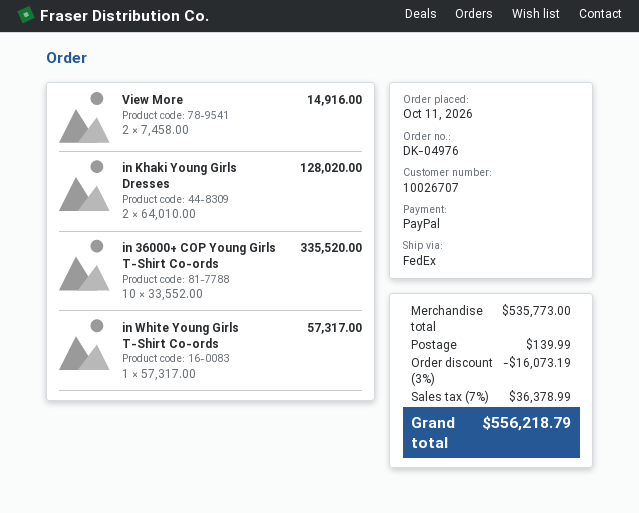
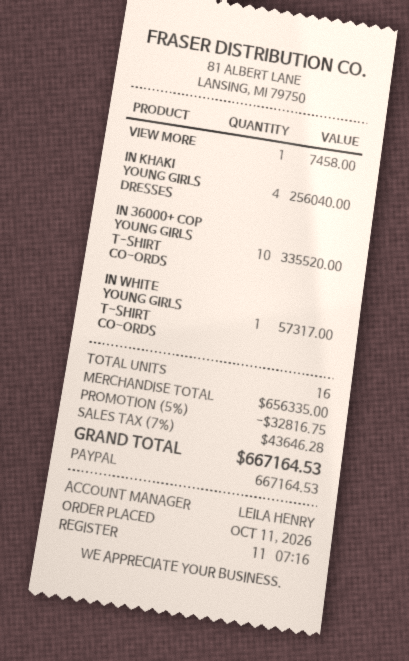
View More: 2 for 14916.00 -> 1 for 7458.00
in Khaki Young Girls Dresses: 2 for 128020.00 -> 4 for 256040.00
subtotal: 535773.00 -> 656335.00
discount: 3% = 16073.19 -> 5% = 32816.75
shipping: 139.99 -> none
tax: 7% = 36378.99 -> 7% = 43646.28
total: 556218.79 -> 667164.53

